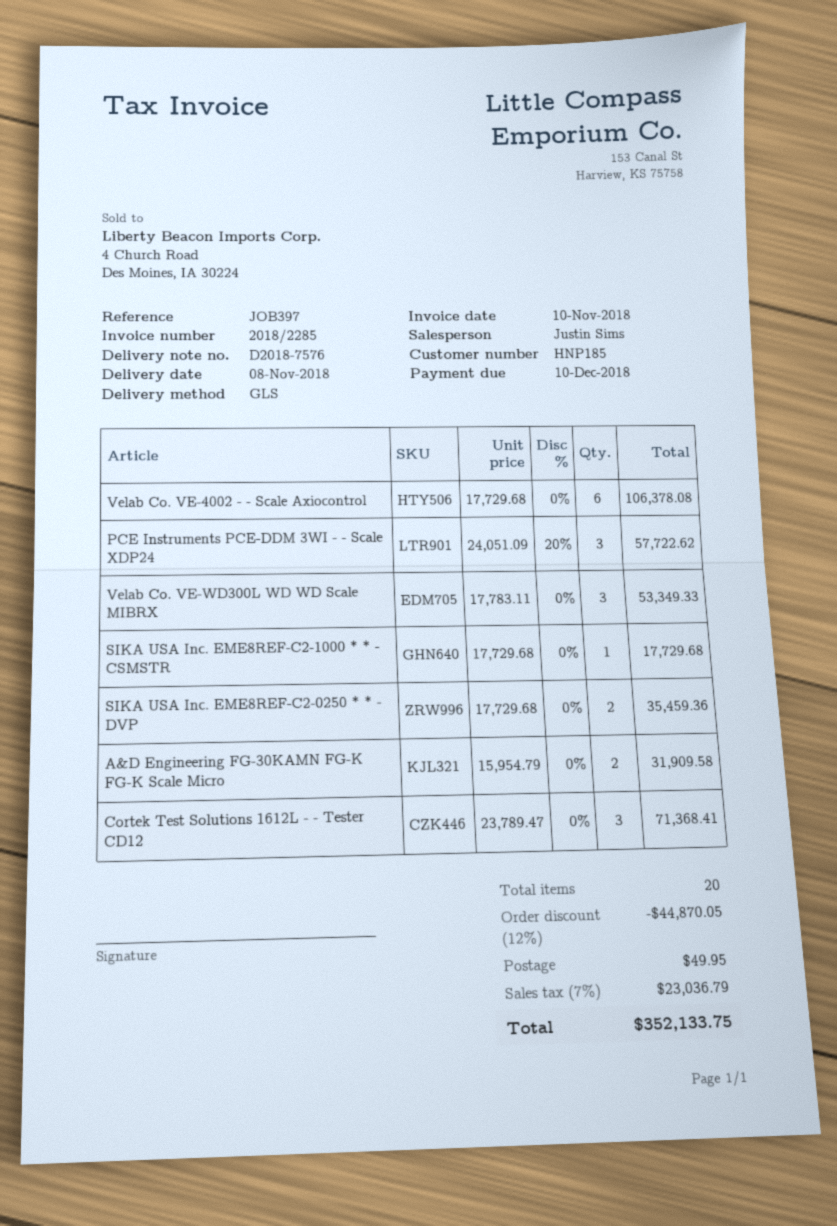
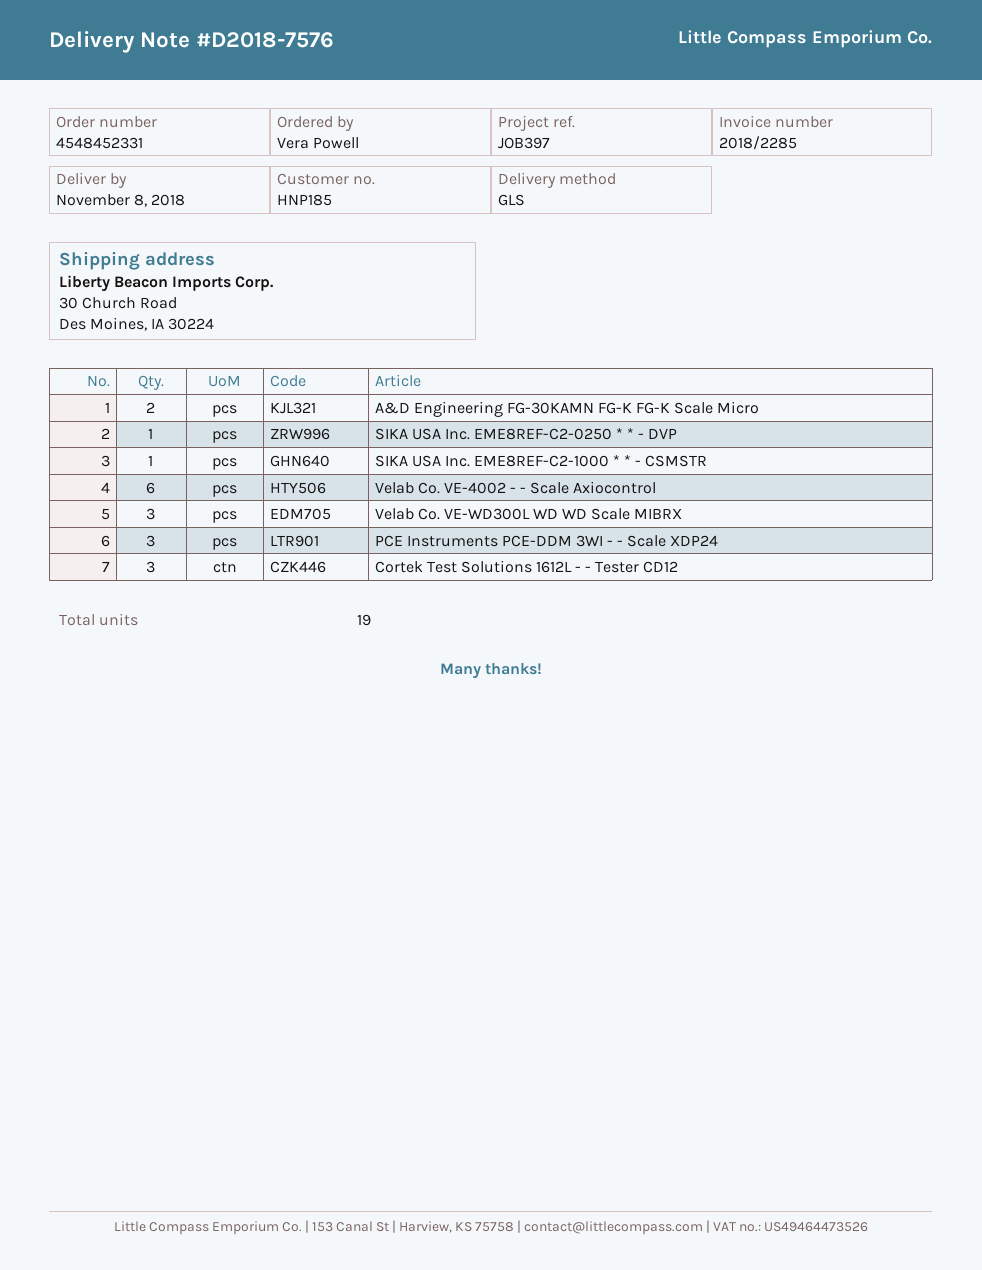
SIKA USA Inc. EME8REF-C2-0250 * * - DVP: 2 -> 1
total quantity: 20 -> 19

